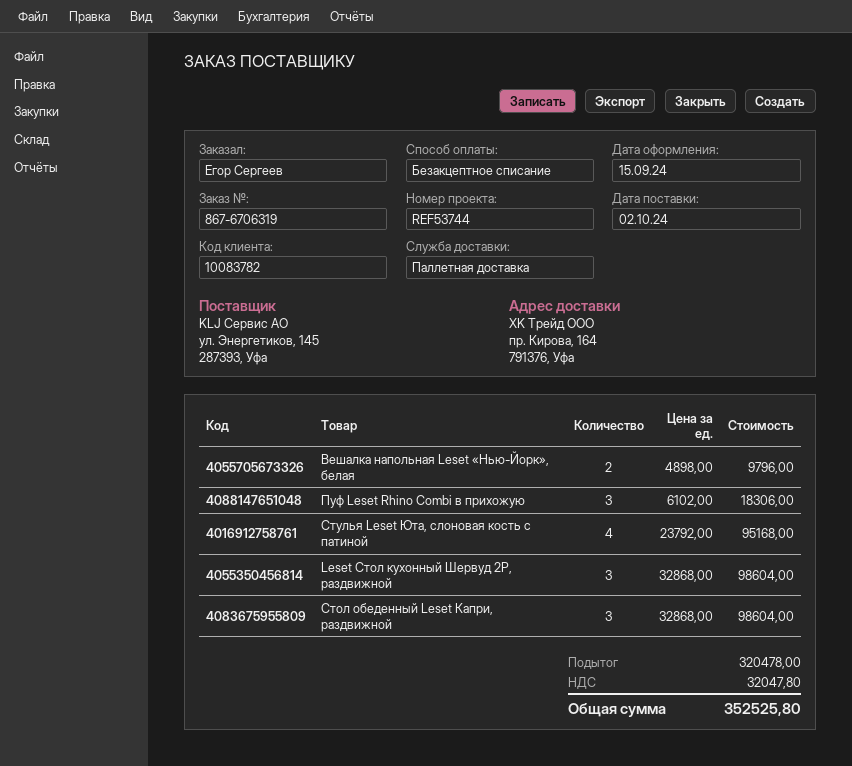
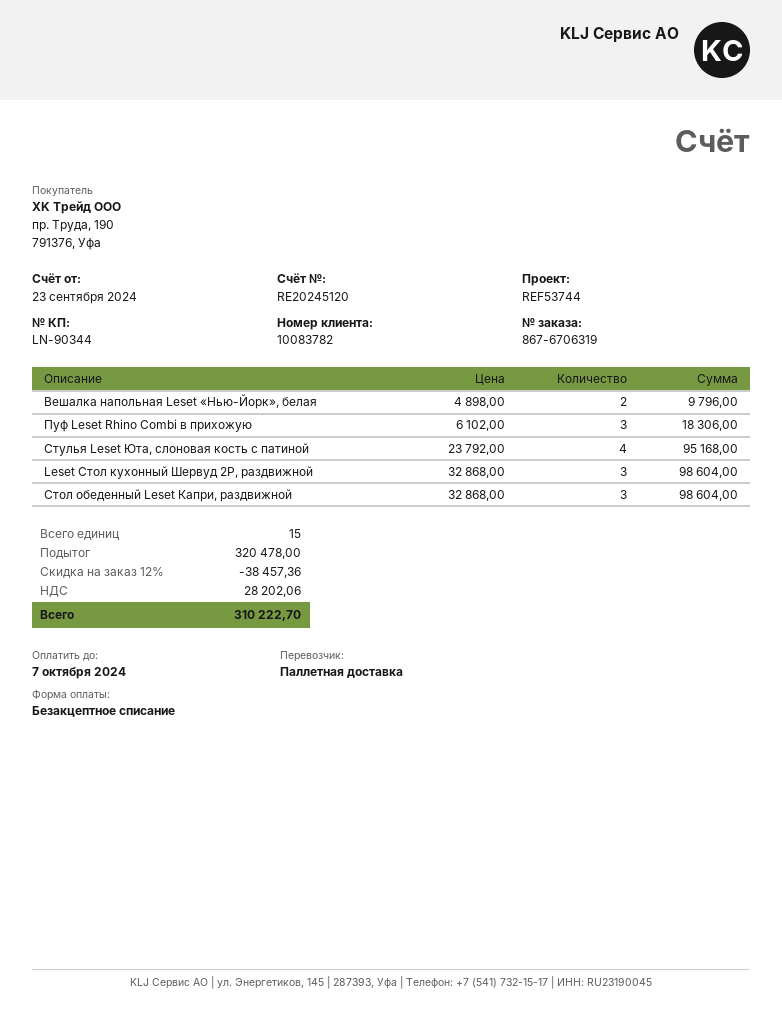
discount: none -> 12% = 38457.36
tax: 32047.80 -> 28202.06
total: 352525.80 -> 310222.70

